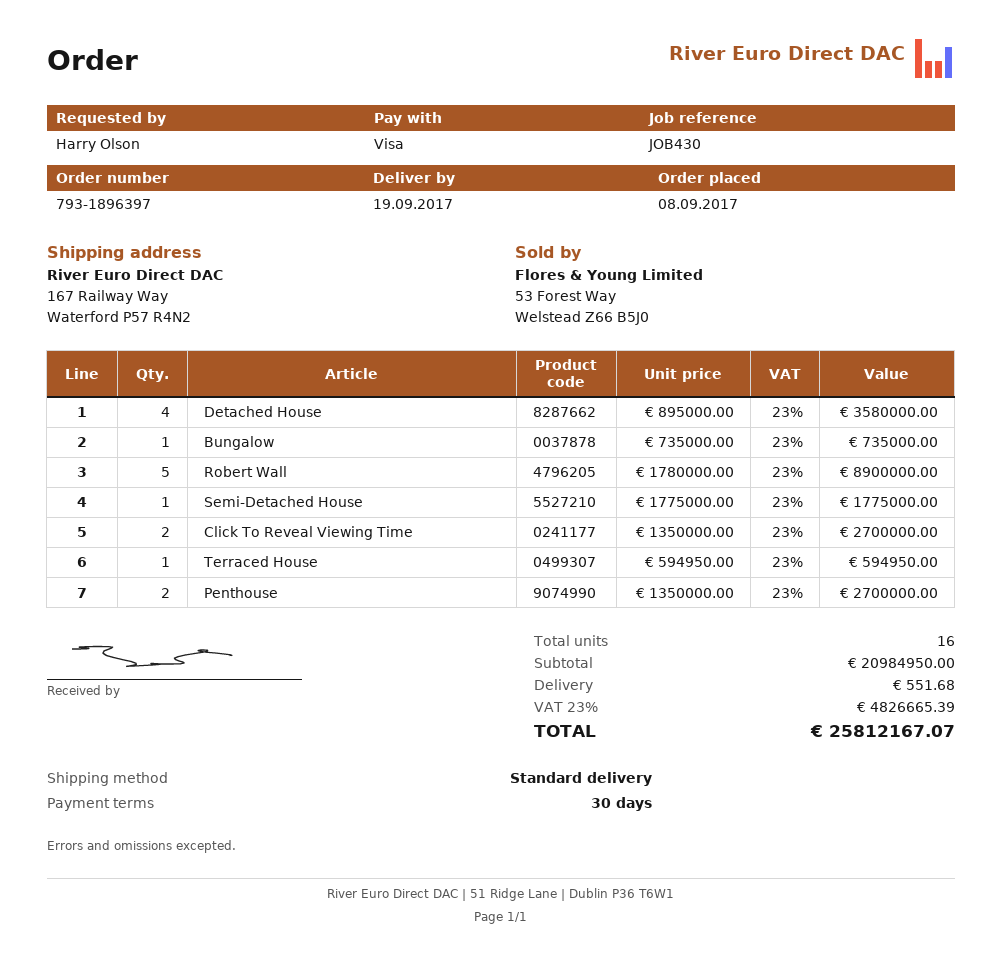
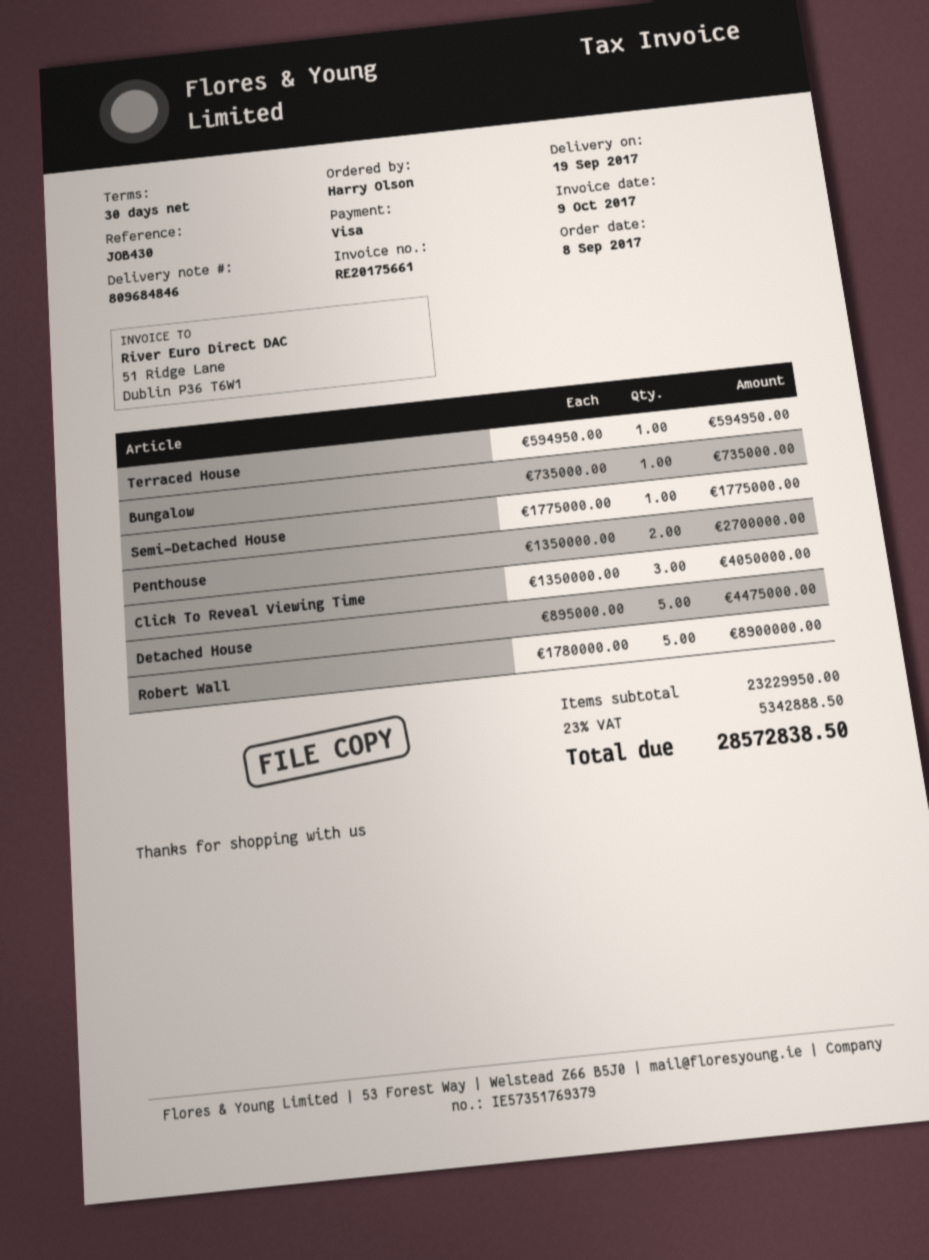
Detached House: 4 x 895000.00 = 3580000.00 -> 5 x 895000.00 = 4475000.00
Click To Reveal Viewing Time: 2 x 1350000.00 = 2700000.00 -> 3 x 1350000.00 = 4050000.00
subtotal: 20984950.00 -> 23229950.00
shipping: 551.68 -> none
tax: 23% = 4826665.39 -> 23% = 5342888.50
total: 25812167.07 -> 28572838.50

